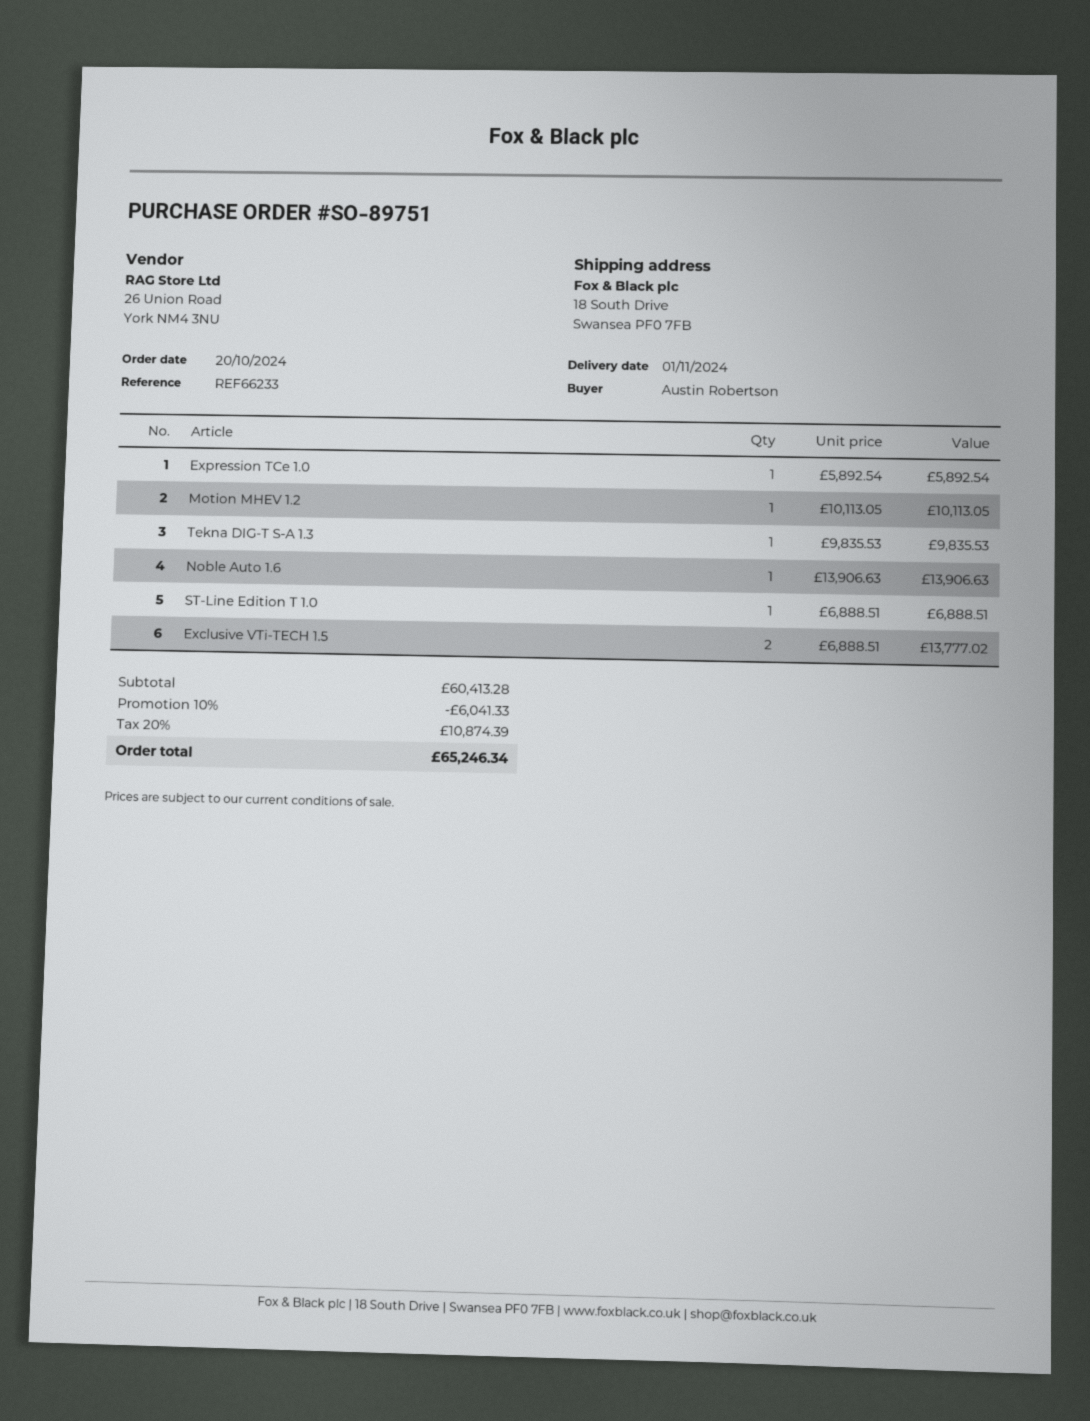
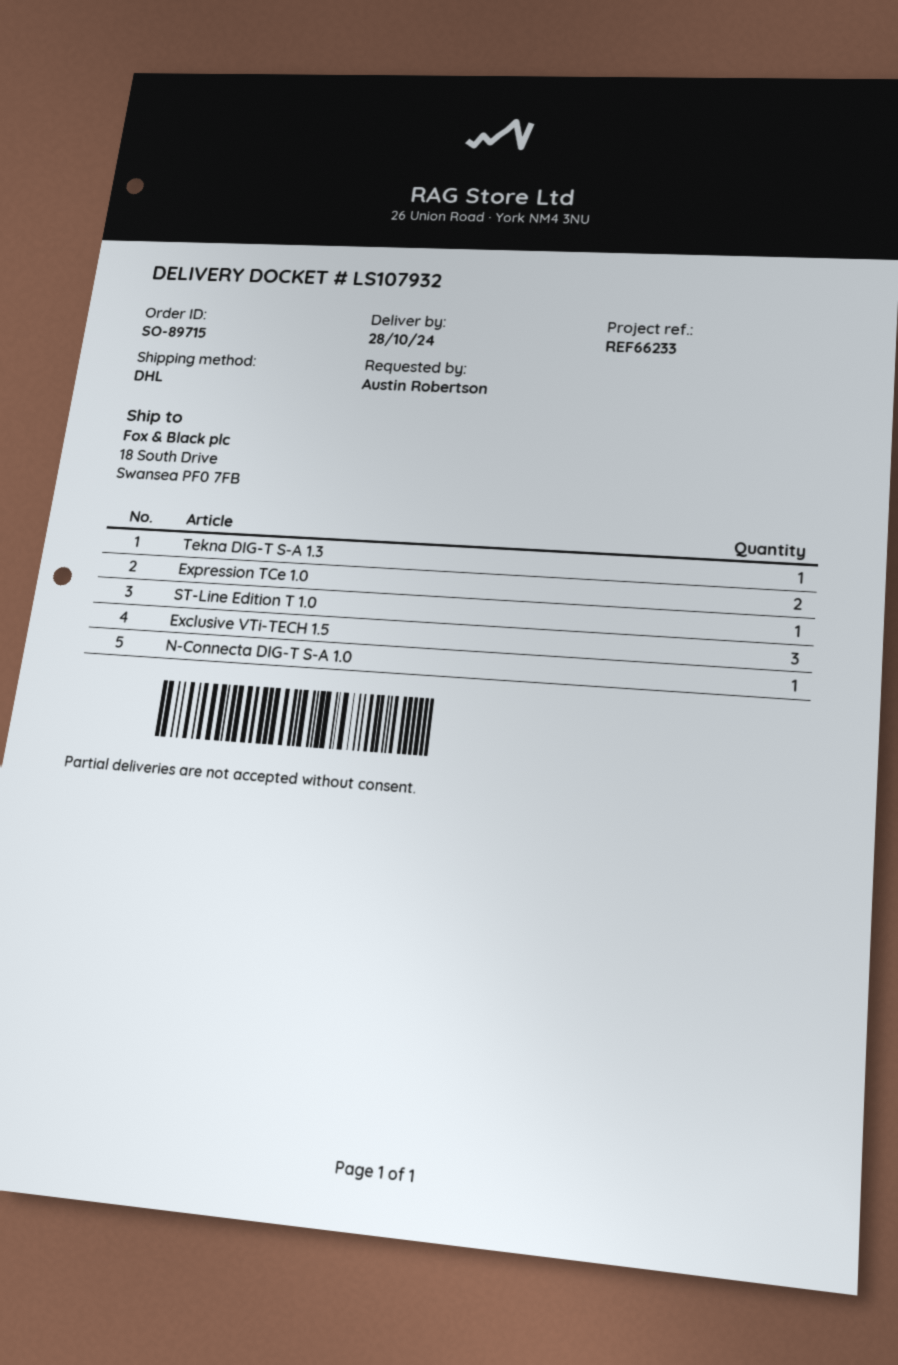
order number: SO-89751 -> SO-89715
delivery date: 2024-11-01 -> 2024-10-28
Expression TCe 1.0: 1 -> 2
Motion MHEV 1.2: 1 -> none
Noble Auto 1.6: 1 -> none
Exclusive VTi-TECH 1.5: 2 -> 3
N-Connecta DIG-T S-A 1.0: none -> 1

